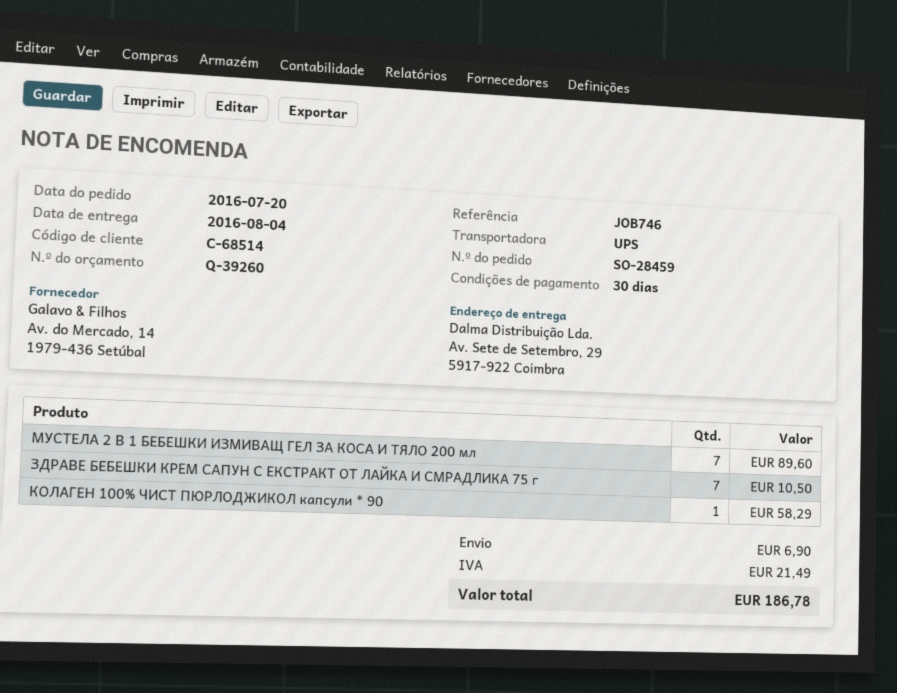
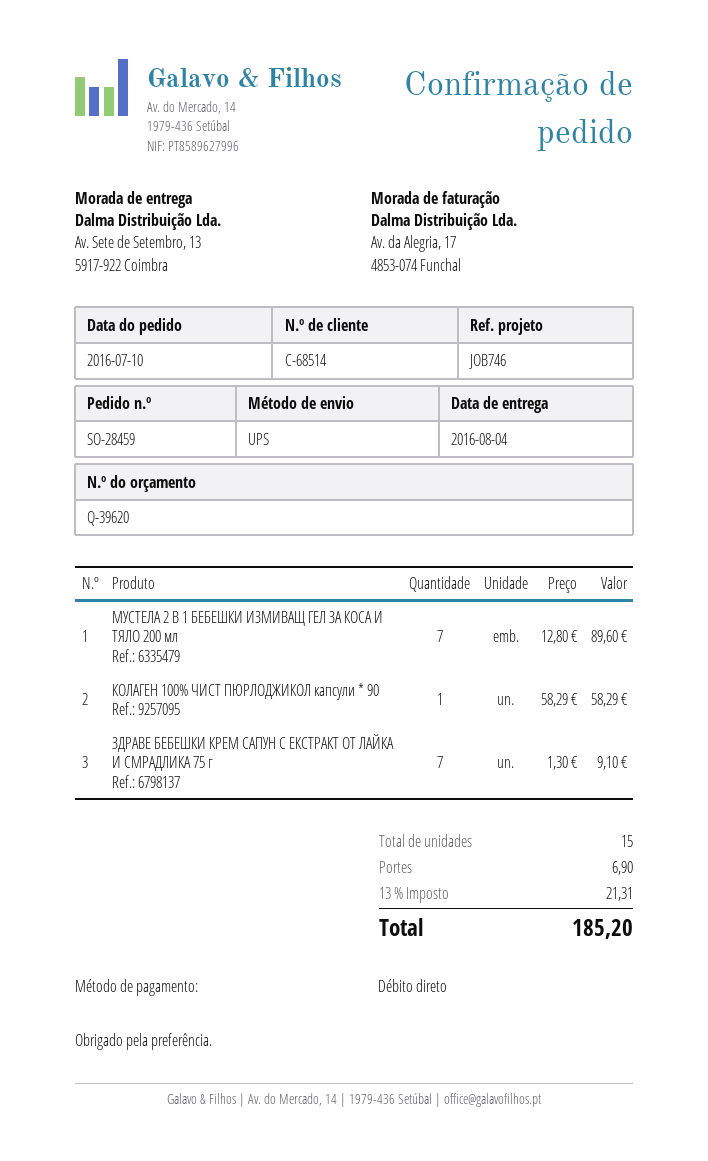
quote number: Q-39260 -> Q-39620
order date: 2016-07-20 -> 2016-07-10
ship to: Av. Sete de Setembro, 29, 5917-922 Coimbra -> Av. Sete de Setembro, 13, 5917-922 Coimbra
ЗДРАВЕ БЕБЕШКИ КРЕМ САПУН С ЕКСТРАКТ ОТ ЛАЙКА И СМРАДЛИКА 75 г: 7 for 10.50 -> 7 for 9.10
tax: 21.49 -> 21.31
total: 186.78 -> 185.20

